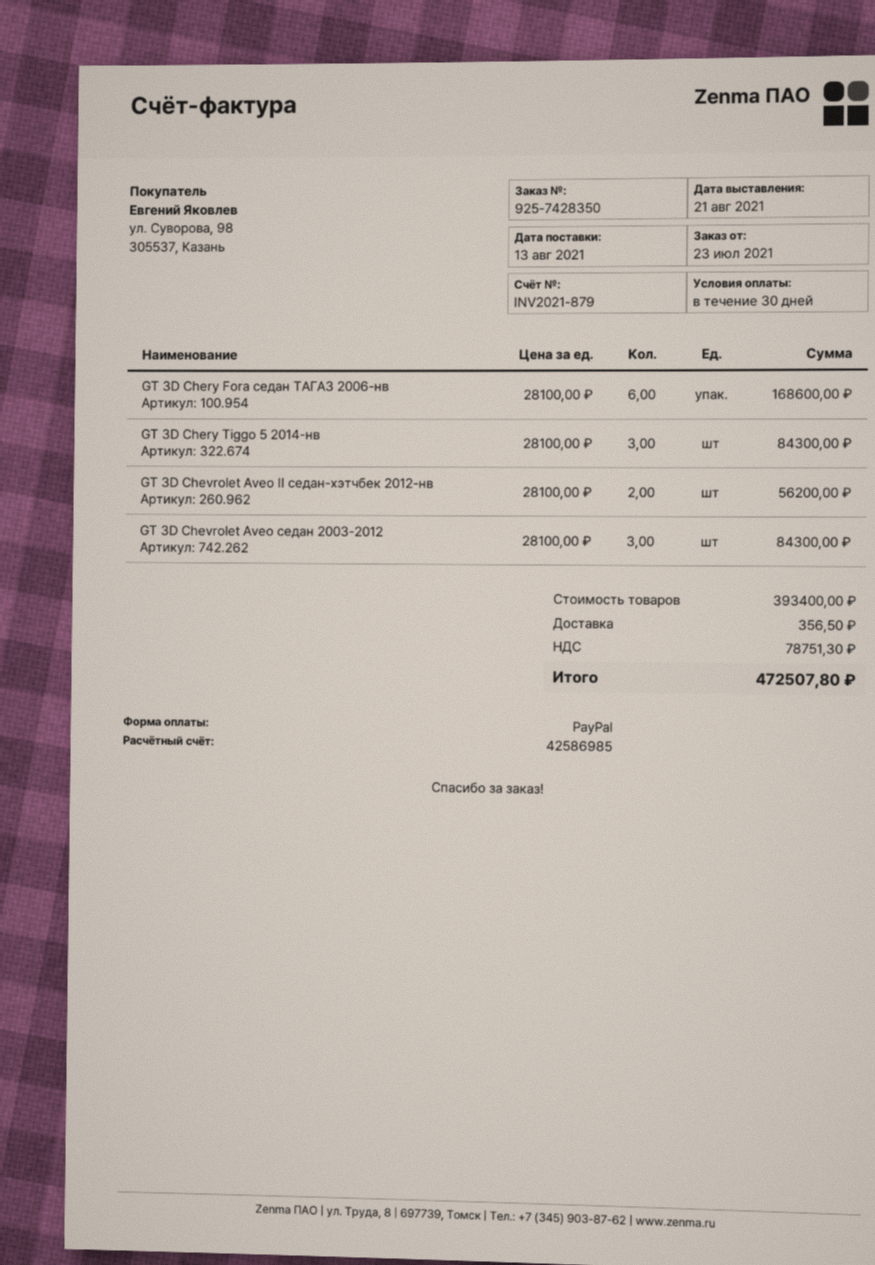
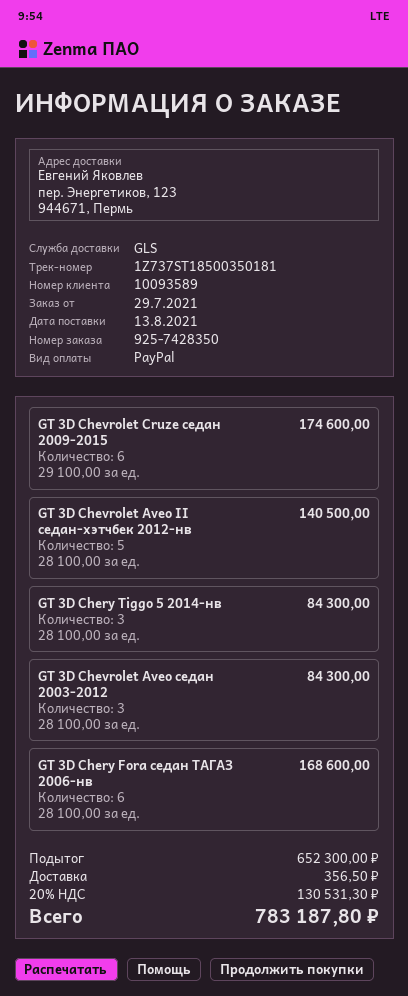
order date: 2021-07-23 -> 2021-07-29
GT 3D Chevrolet Aveo II седан-хэтчбек 2012-нв: 2 x 28100.00 = 56200.00 -> 5 x 28100.00 = 140500.00
GT 3D Chevrolet Cruze седан 2009-2015: none -> 6 x 29100.00 = 174600.00
subtotal: 393400.00 -> 652300.00
tax: 78751.30 -> 130531.30
total: 472507.80 -> 783187.80

